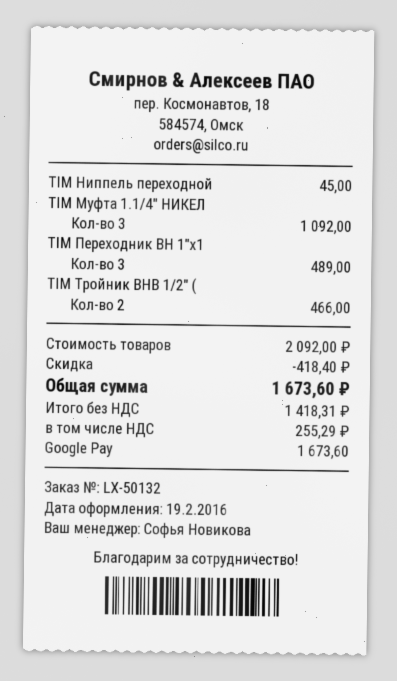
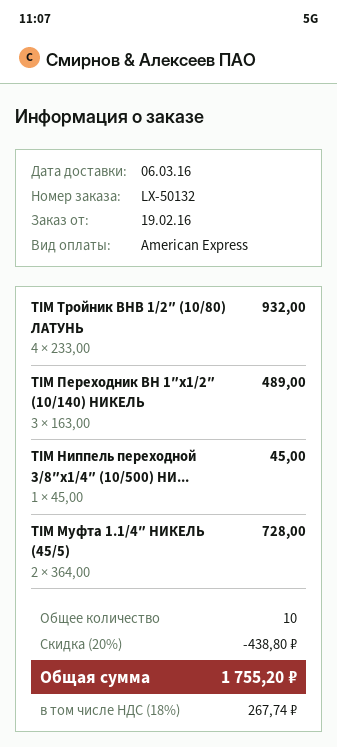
payment method: Google Pay -> American Express
TIM Муфта 1.1/4″ НИКЕЛ: 3 for 1092.00 -> 2 for 728.00
TIM Тройник ВНВ 1/2″ (: 2 for 466.00 -> 4 for 932.00
discount: 418.40 -> 438.80
tax: 255.29 -> 267.74
total: 1673.60 -> 1755.20

